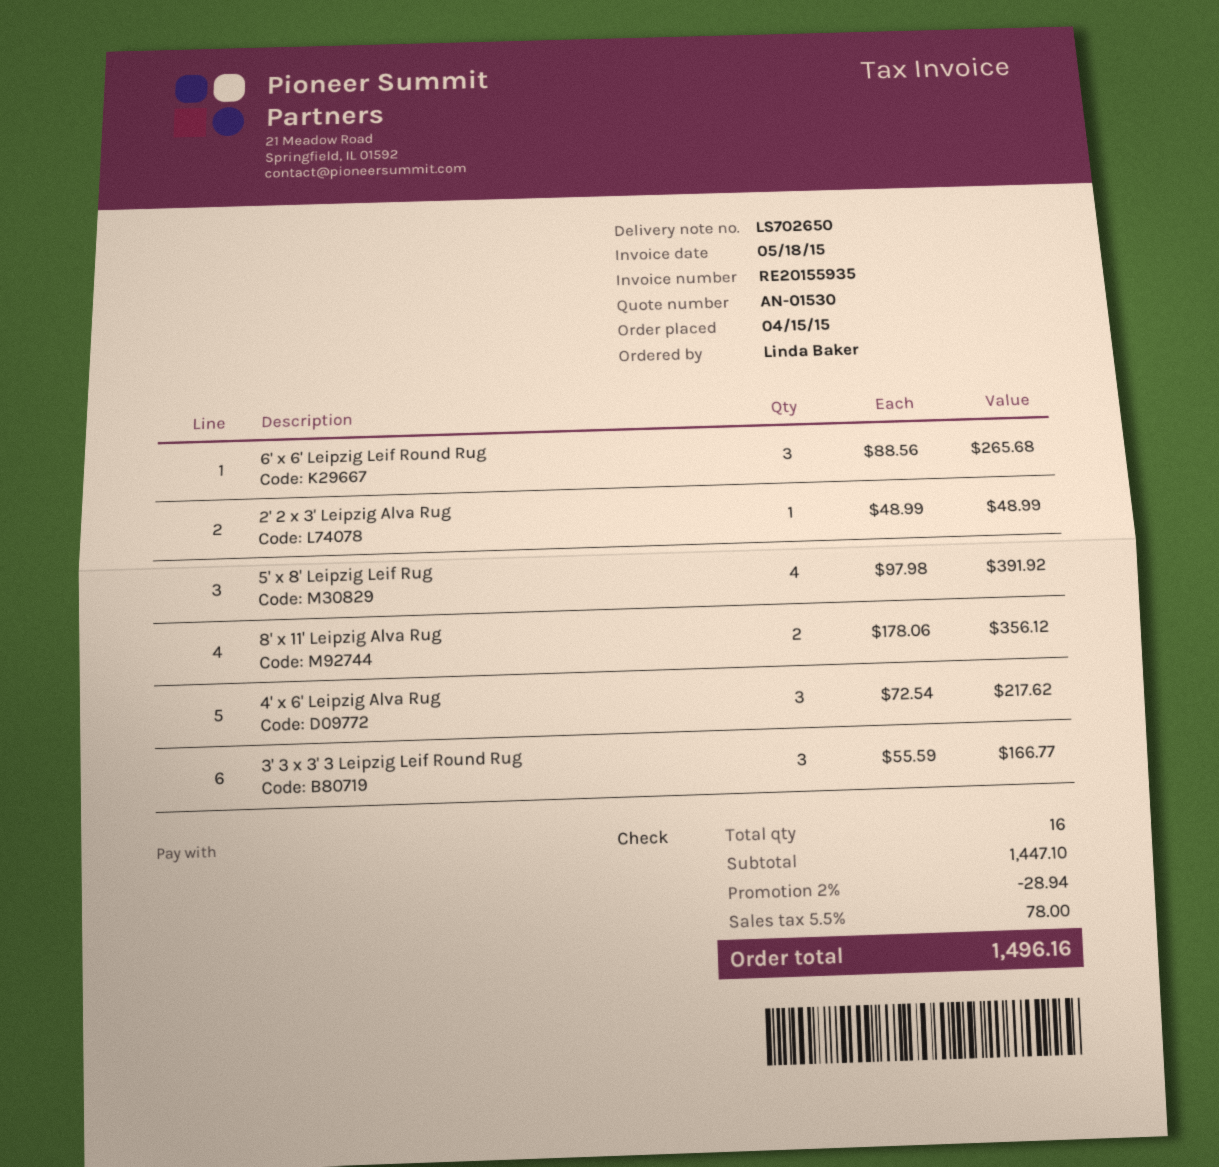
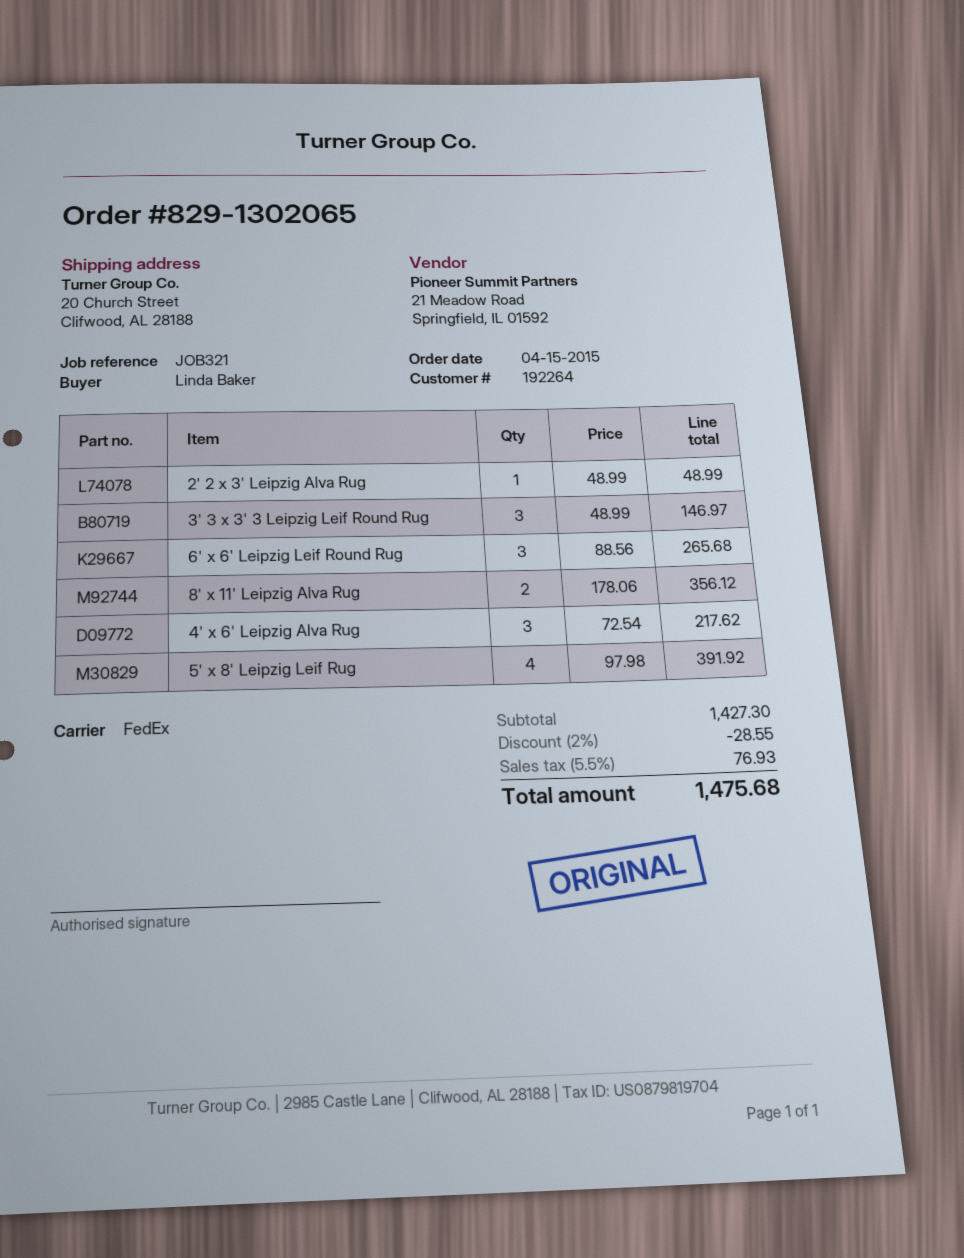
3' 3 x 3' 3 Leipzig Leif Round Rug: 3 x 55.59 = 166.77 -> 3 x 48.99 = 146.97
subtotal: 1447.10 -> 1427.30
discount: 2% = 28.94 -> 2% = 28.55
tax: 5.5% = 78.00 -> 5.5% = 76.93
total: 1496.16 -> 1475.68

